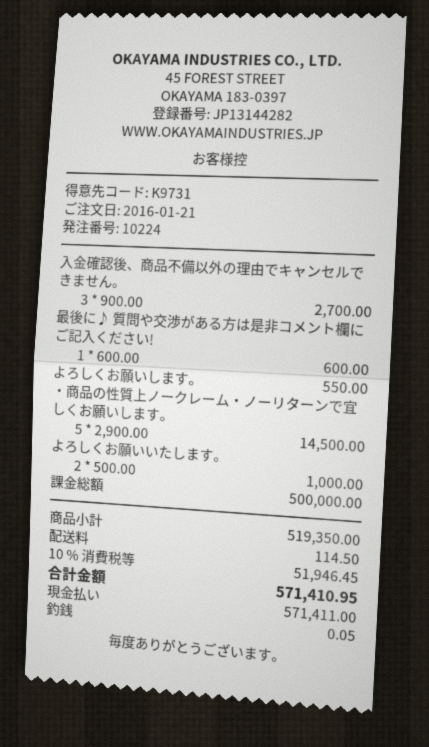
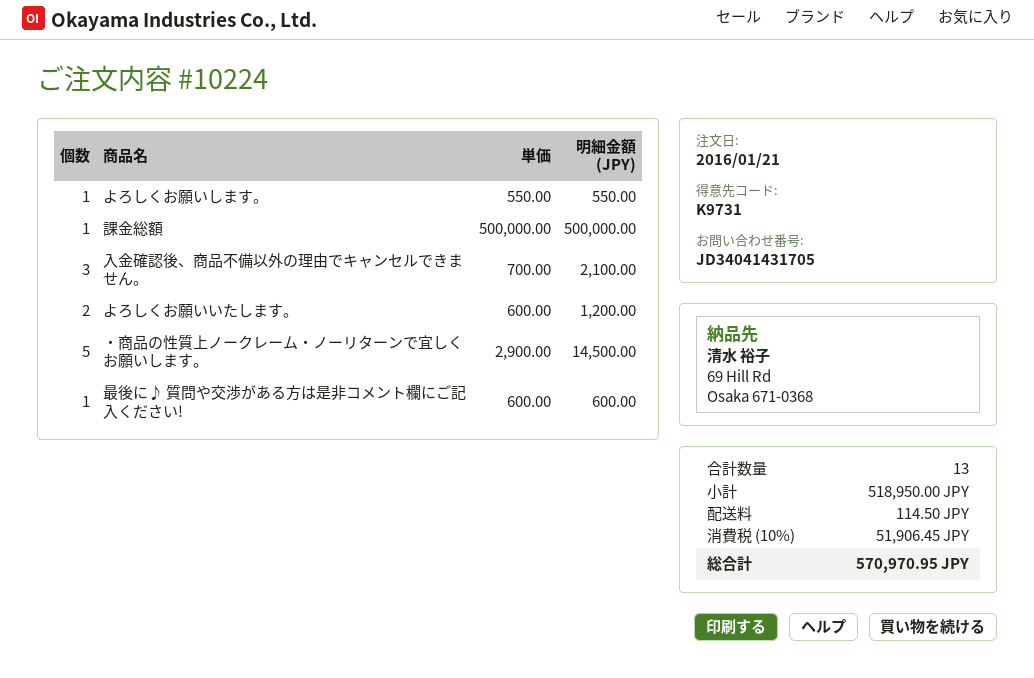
入金確認後、商品不備以外の理由でキャンセルできません。: 3 x 900.00 = 2700.00 -> 3 x 700.00 = 2100.00
よろしくお願いいたします。: 2 x 500.00 = 1000.00 -> 2 x 600.00 = 1200.00
subtotal: 519350.00 -> 518950.00
tax: 10% = 51946.45 -> 10% = 51906.45
total: 571410.95 -> 570970.95

